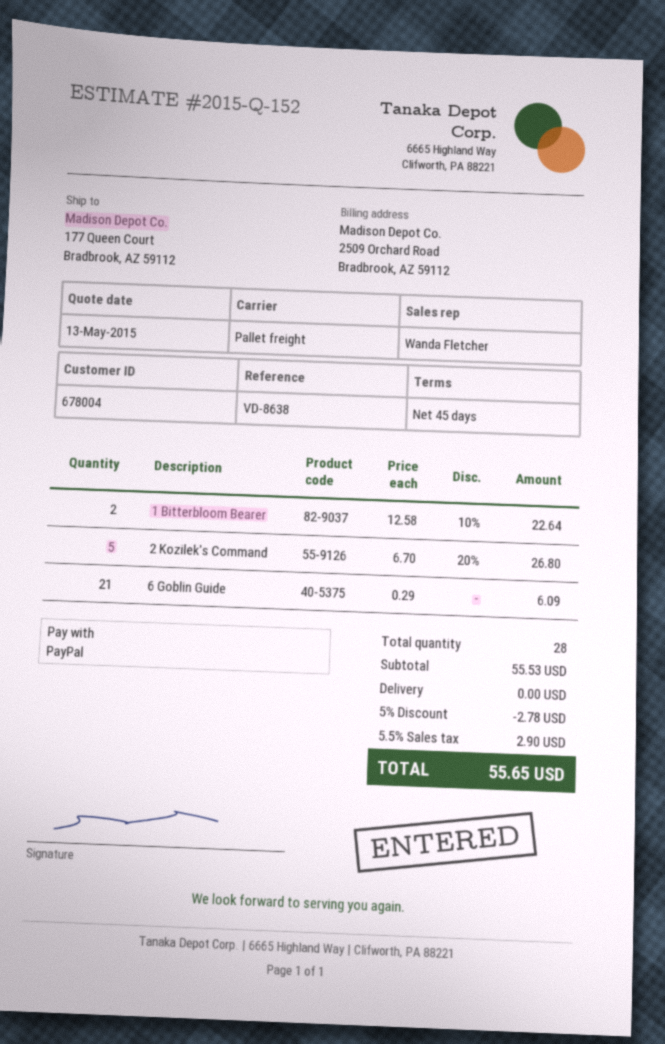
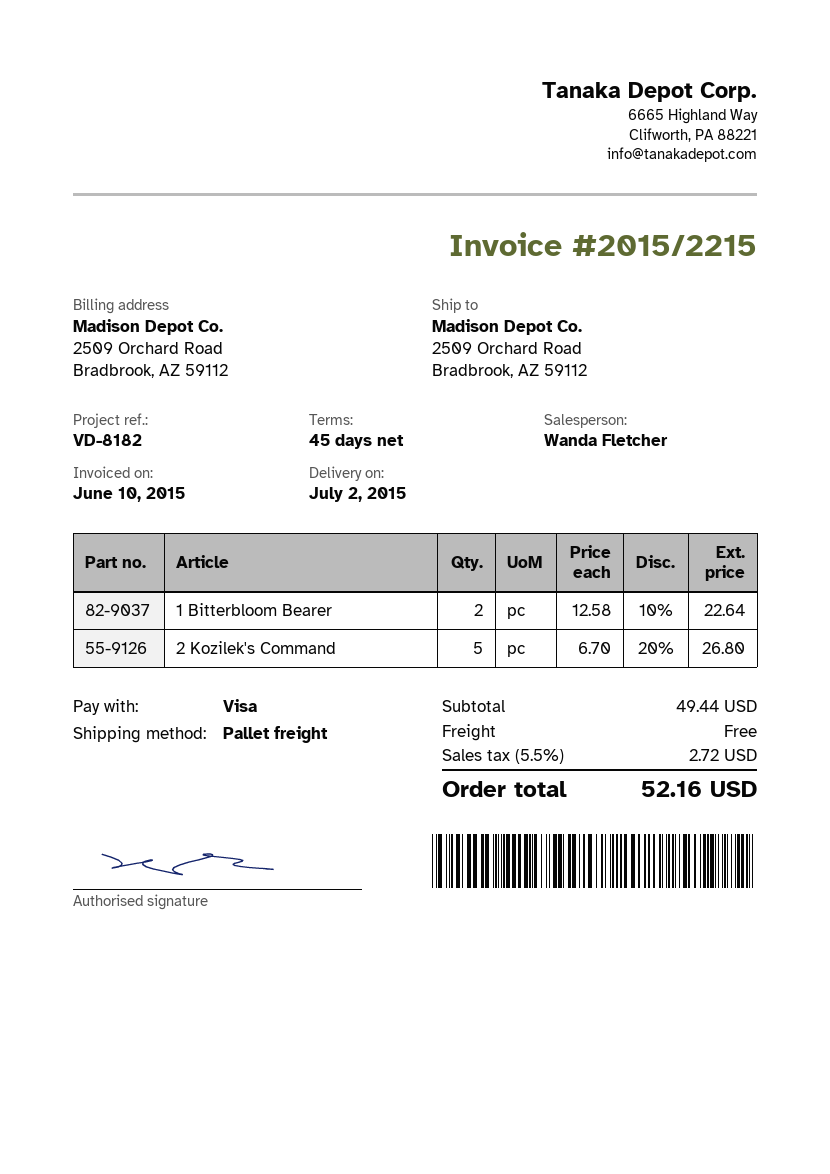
reference: VD-8638 -> VD-8182
payment method: PayPal -> Visa
ship to: 177 Queen Court, Bradbrook, AZ 59112 -> 2509 Orchard Road, Bradbrook, AZ 59112
6 Goblin Guide: 21 x 0.29 = 6.09 -> none
subtotal: 55.53 -> 49.44
discount: 5% = 2.78 -> none
tax: 5.5% = 2.90 -> 5.5% = 2.72
total: 55.65 -> 52.16

